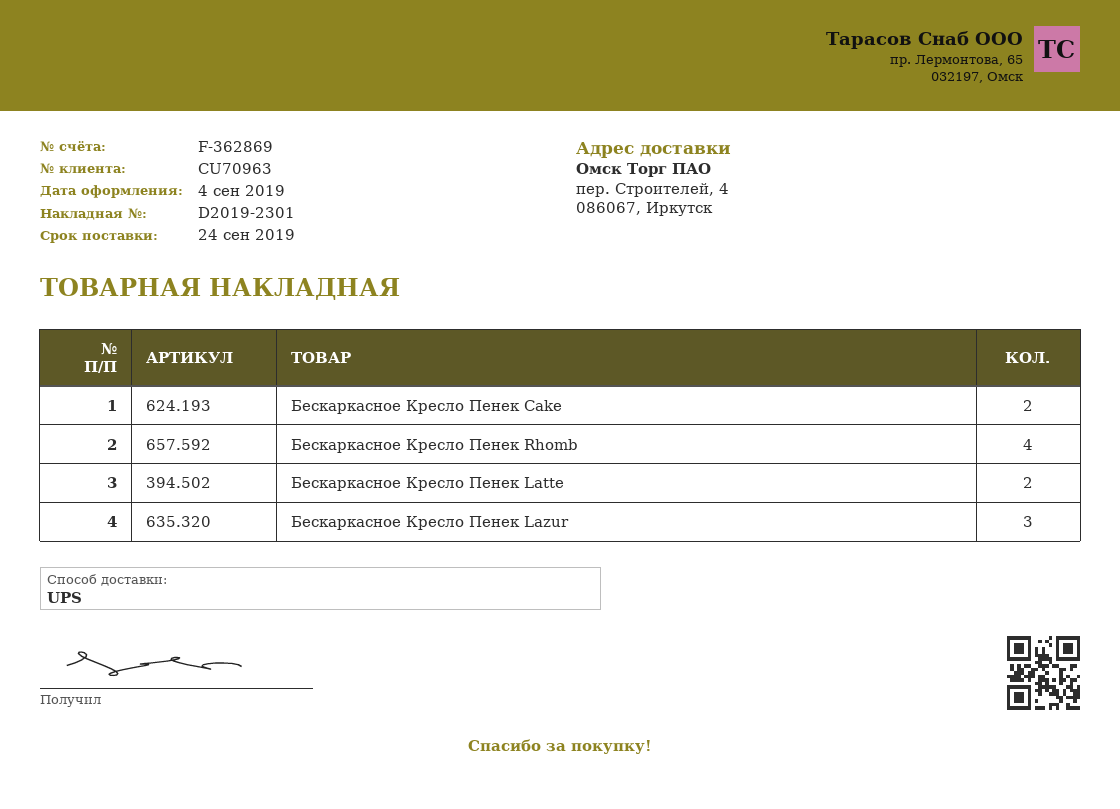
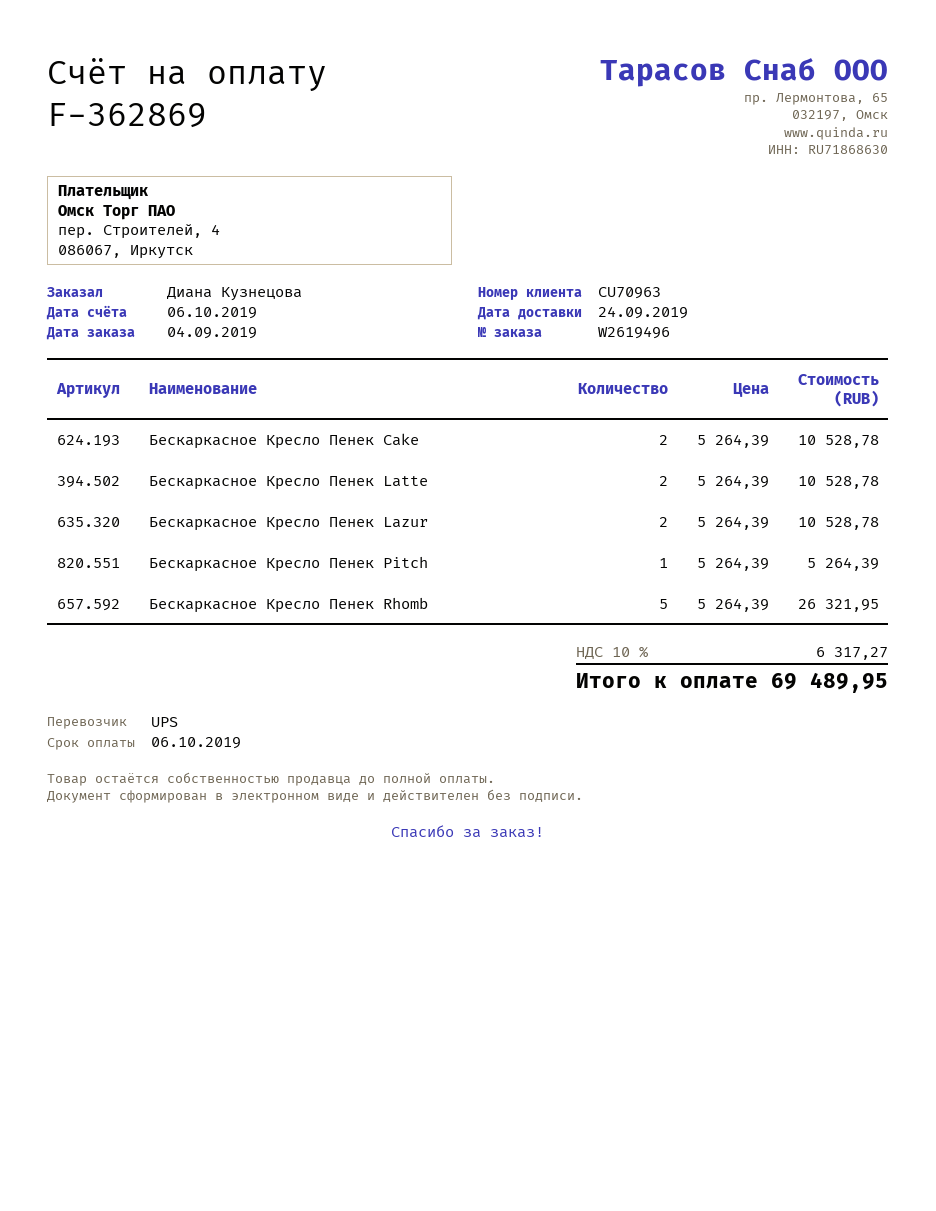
Бескаркасное Кресло Пенек Rhomb: 4 -> 5
Бескаркасное Кресло Пенек Lazur: 3 -> 2
Бескаркасное Кресло Пенек Pitch: none -> 1

